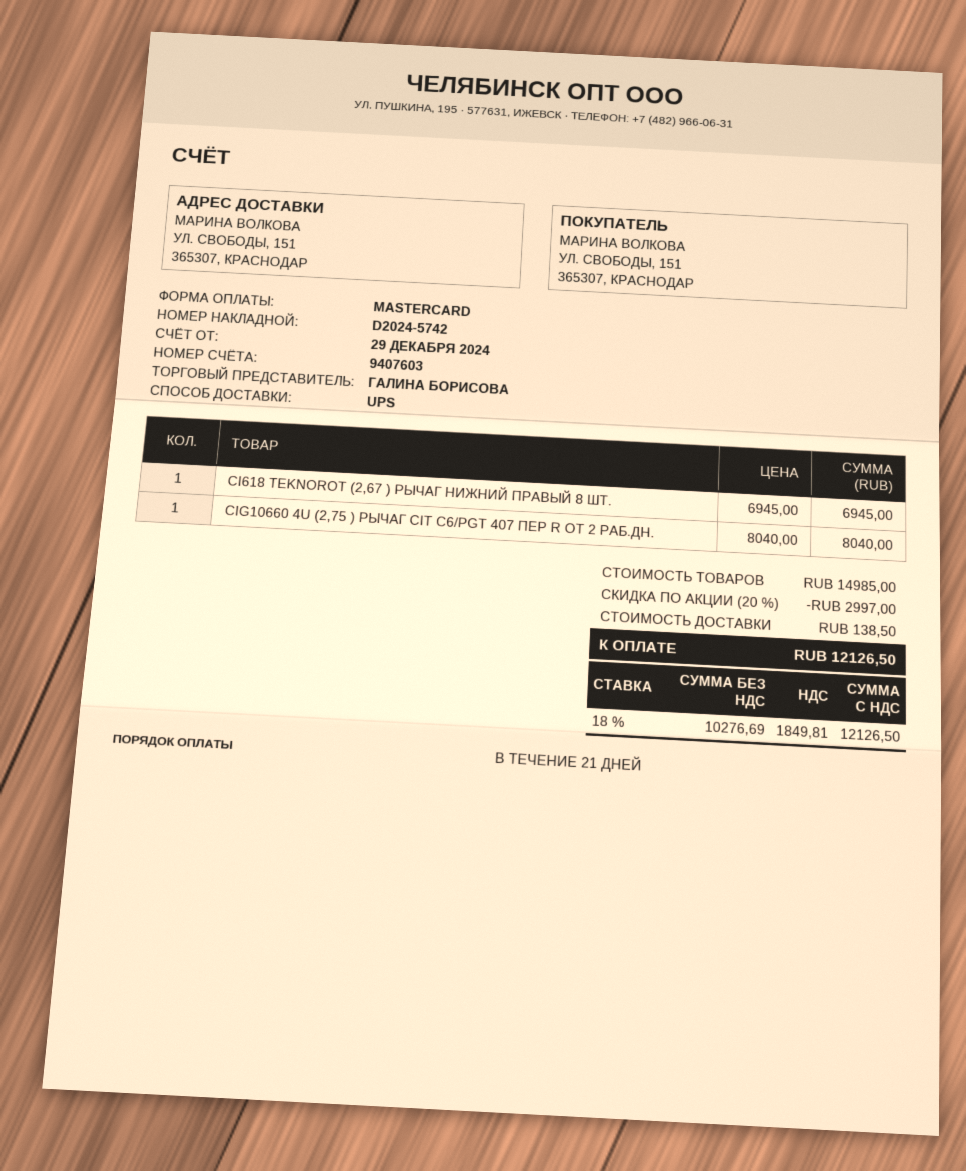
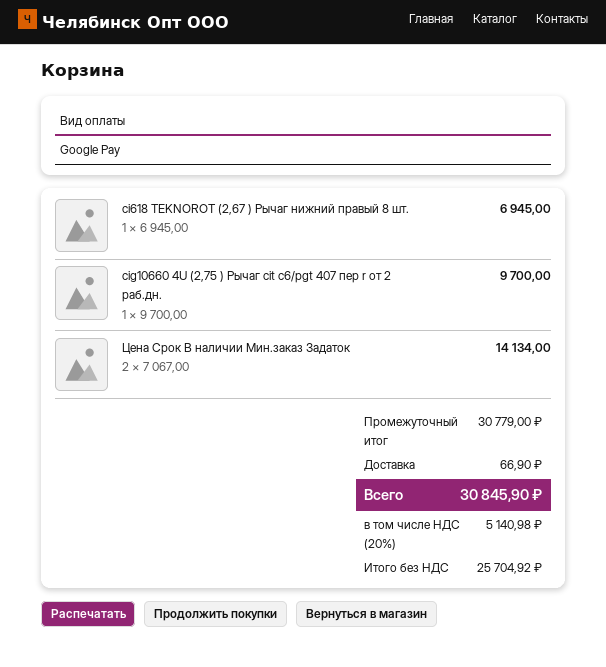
payment method: Mastercard -> Google Pay
CIG10660 4U (2,75 ) РЫЧАГ CIT C6/PGT 407 ПЕР R ОТ 2 РАБ.ДН.: 1 x 8040.00 = 8040.00 -> 1 x 9700.00 = 9700.00
Цена Срок В наличии Мин.заказ Задаток: none -> 2 x 7067.00 = 14134.00
subtotal: 14985.00 -> 30779.00
discount: 20% = 2997.00 -> none
shipping: 138.50 -> 66.90
net: 10276.69 -> 25704.92
tax: 18% = 1849.81 -> 20% = 5140.98
total: 12126.50 -> 30845.90

